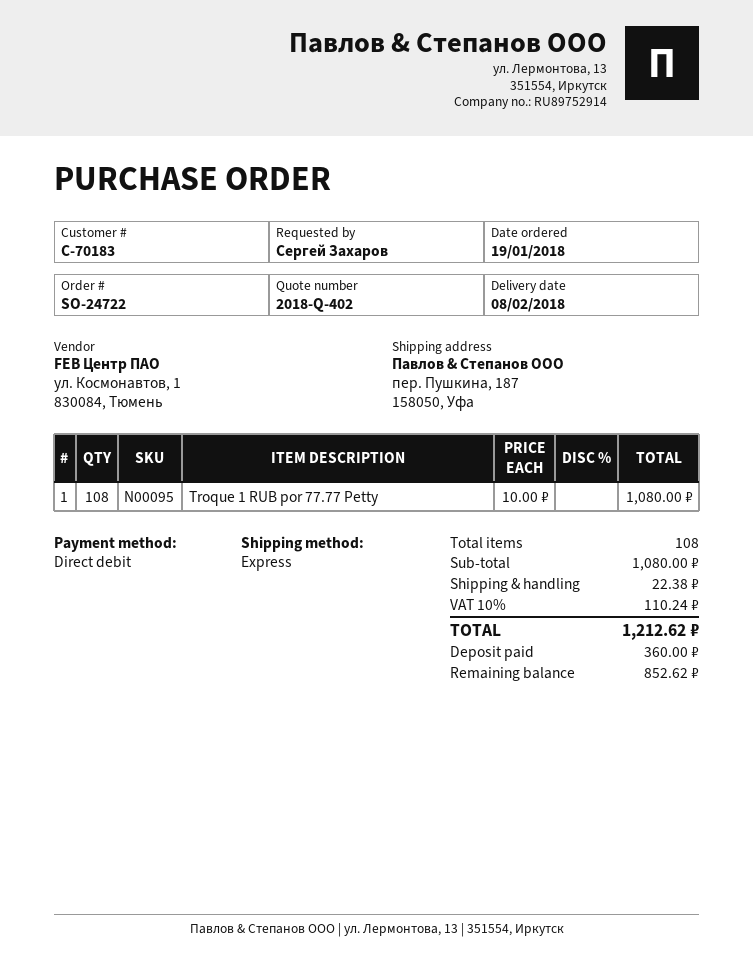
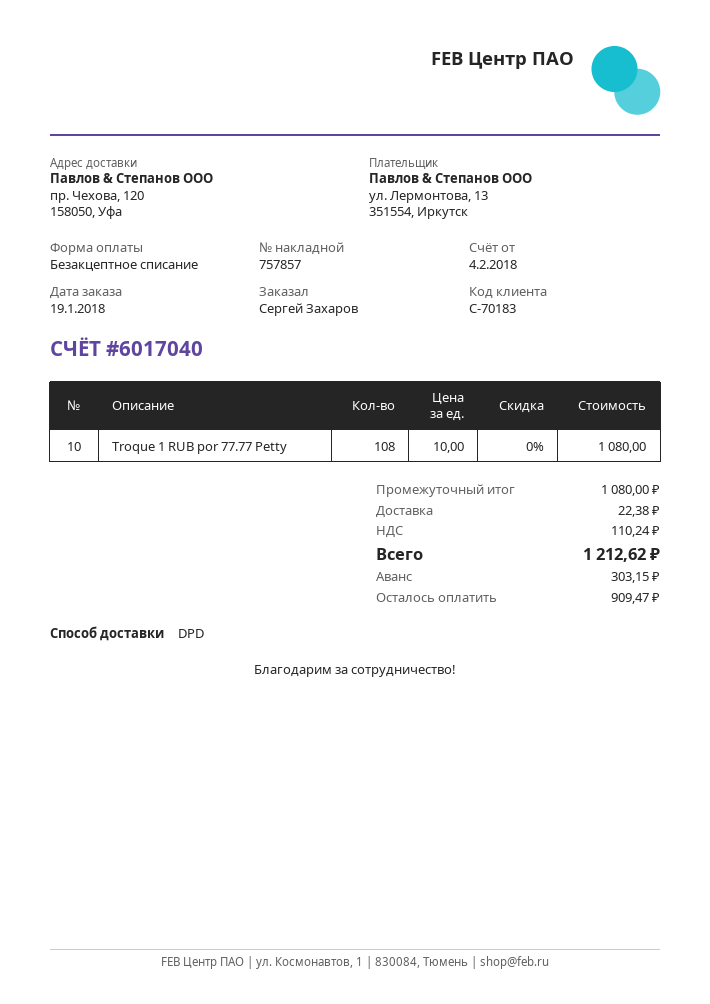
shipping method: express -> DPD
ship to: пер. Пушкина, 187, 158050, Уфа -> пр. Чехова, 120, 158050, Уфа
deposit: 360.00 -> 303.15
balance: 852.62 -> 909.47

